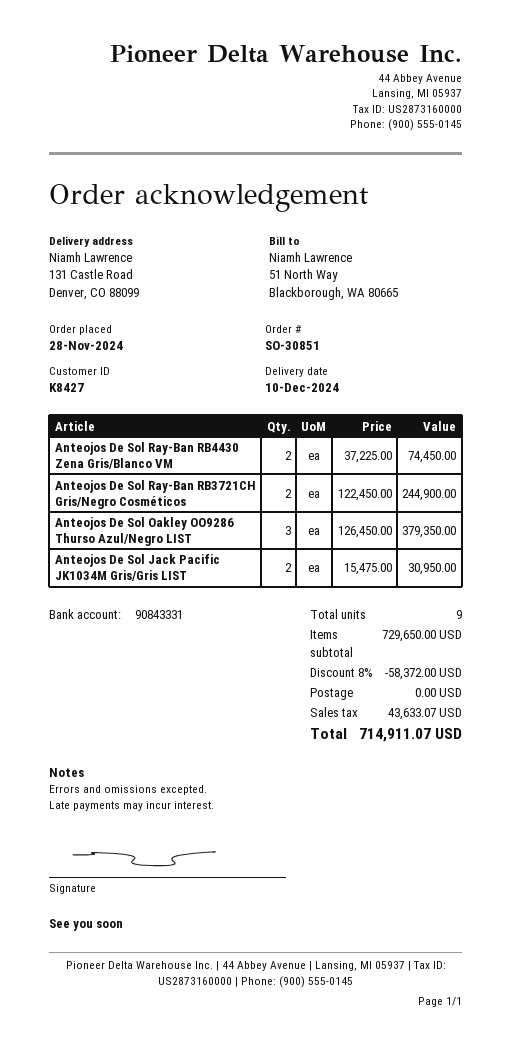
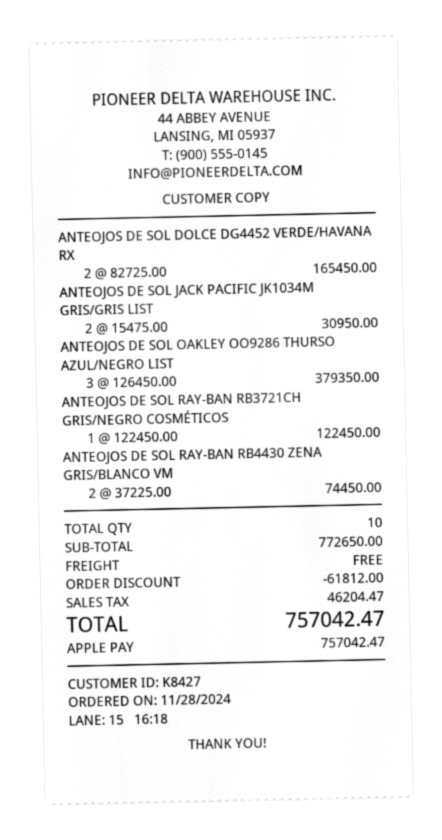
Anteojos De Sol Ray-Ban RB3721CH Gris/Negro Cosméticos: 2 x 122450.00 = 244900.00 -> 1 x 122450.00 = 122450.00
ANTEOJOS DE SOL DOLCE DG4452 VERDE/HAVANA RX: none -> 2 x 82725.00 = 165450.00
total quantity: 9 -> 10
subtotal: 729650.00 -> 772650.00
discount: 58372.00 -> 61812.00
tax: 43633.07 -> 46204.47
total: 714911.07 -> 757042.47

